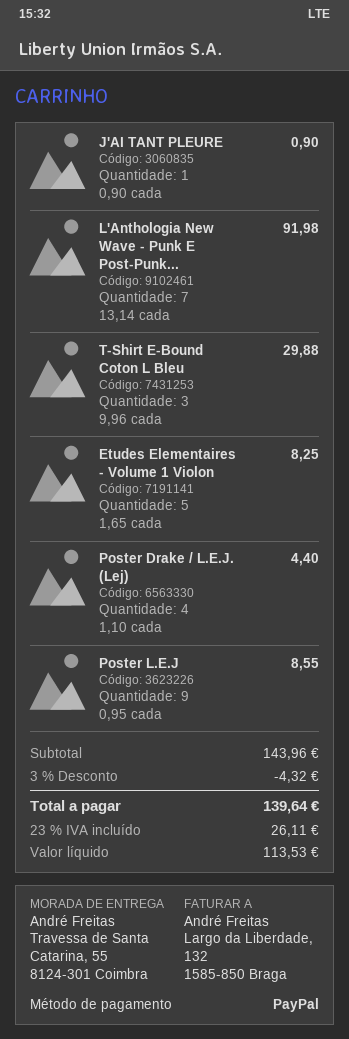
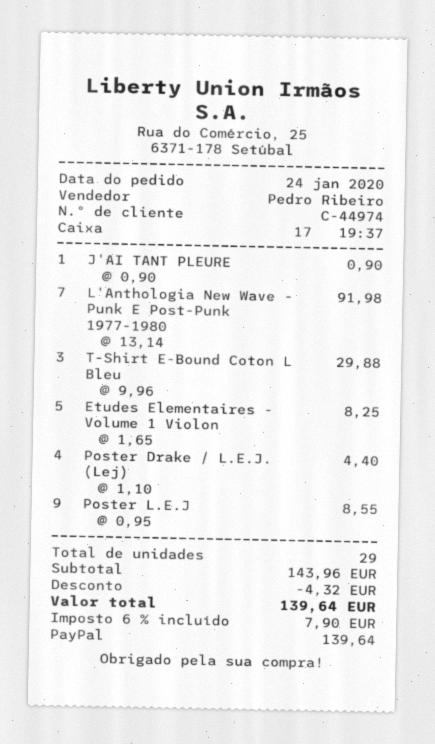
tax: 23% = 26.11 -> 6% = 7.90

